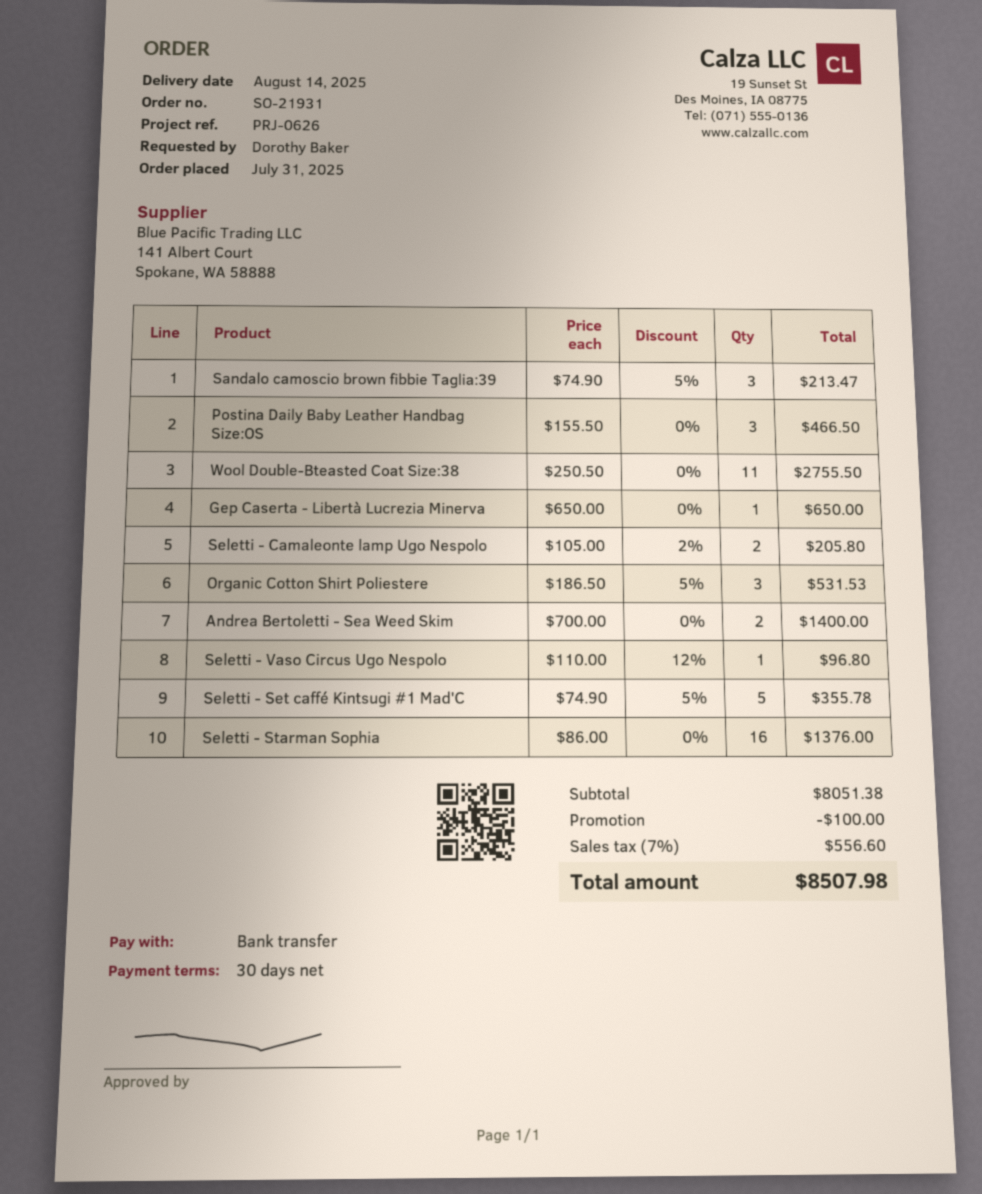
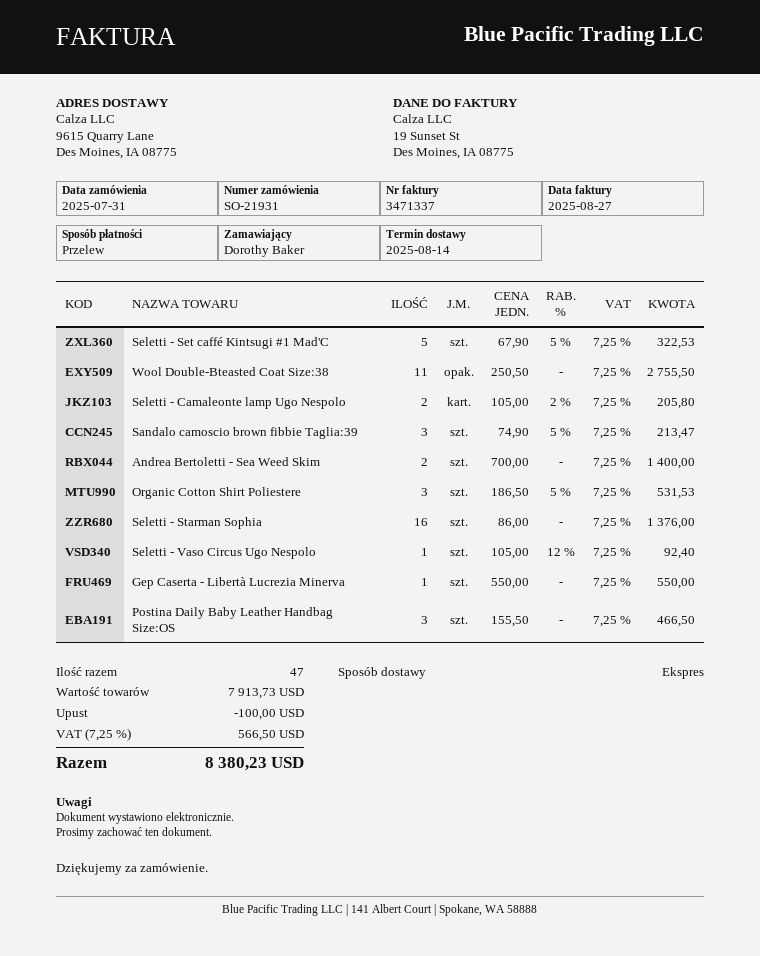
Gep Caserta - Libertà Lucrezia Minerva: 1 x 650.00 = 650.00 -> 1 x 550.00 = 550.00
Seletti - Vaso Circus Ugo Nespolo: 1 x 110.00 - 12% = 96.80 -> 1 x 105.00 - 12% = 92.40
Seletti - Set caffé Kintsugi #1 Mad'C: 5 x 74.90 - 5% = 355.78 -> 5 x 67.90 - 5% = 322.53
subtotal: 8051.38 -> 7913.73
tax: 7% = 556.60 -> 7.25% = 566.50
total: 8507.98 -> 8380.23

